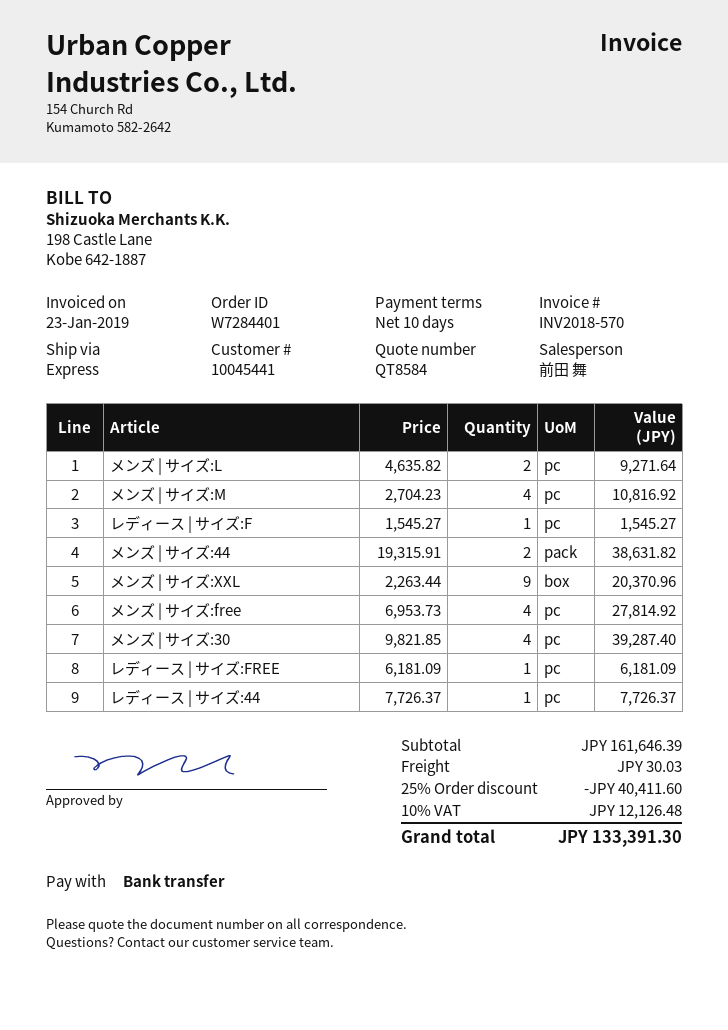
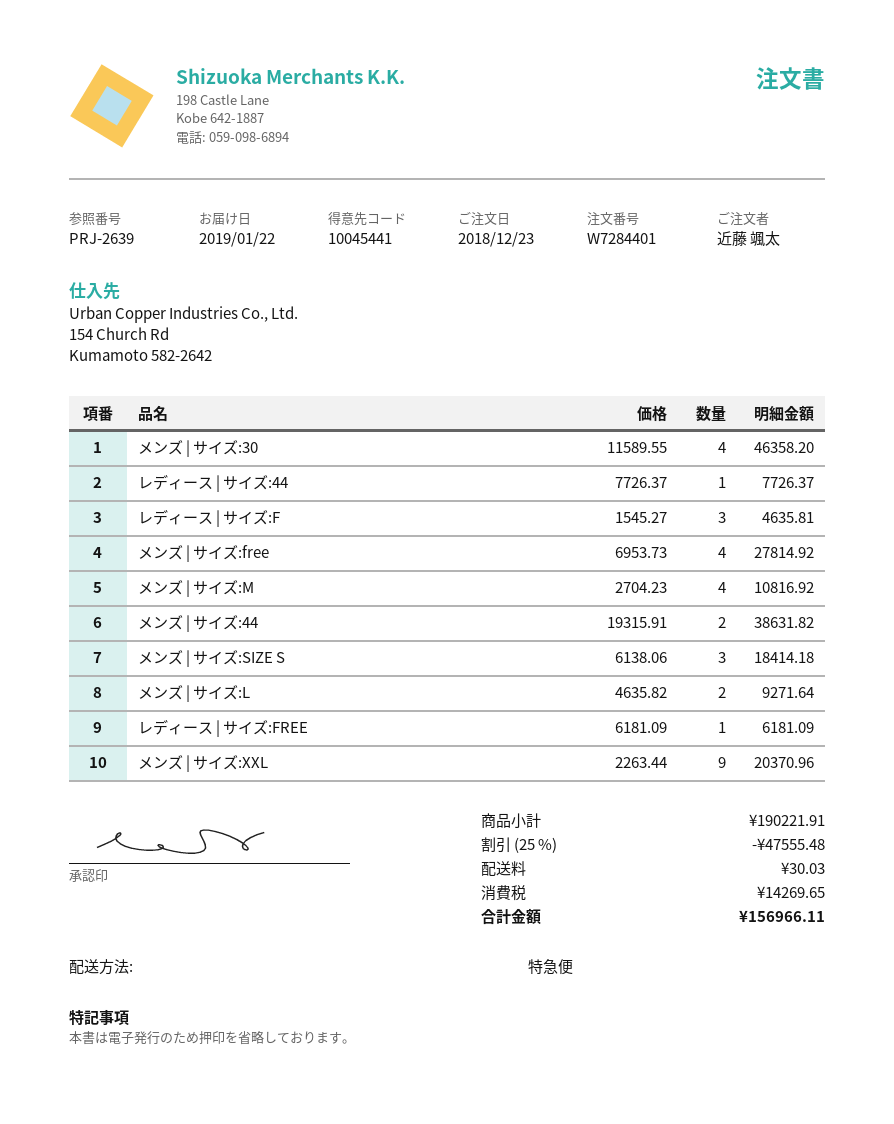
レディース | サイズ:F: 1 x 1545.27 = 1545.27 -> 3 x 1545.27 = 4635.81
メンズ | サイズ:30: 4 x 9821.85 = 39287.40 -> 4 x 11589.55 = 46358.20
メンズ | サイズ:SIZE S: none -> 3 x 6138.06 = 18414.18
subtotal: 161646.39 -> 190221.91
discount: 25% = 40411.60 -> 25% = 47555.48
tax: 12126.48 -> 14269.65
total: 133391.30 -> 156966.11

